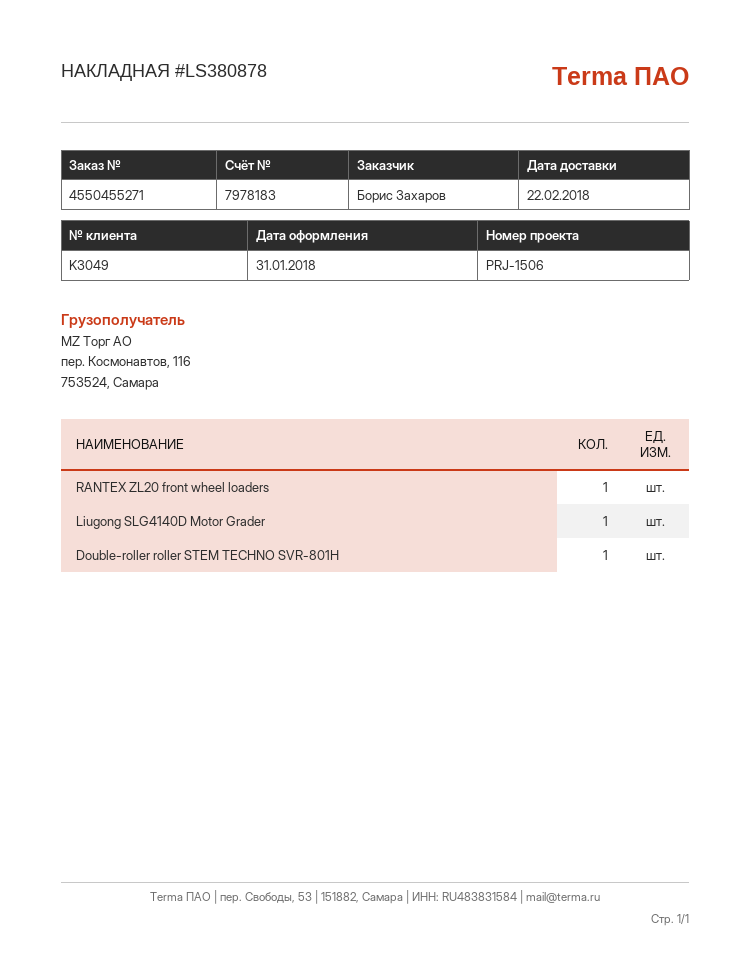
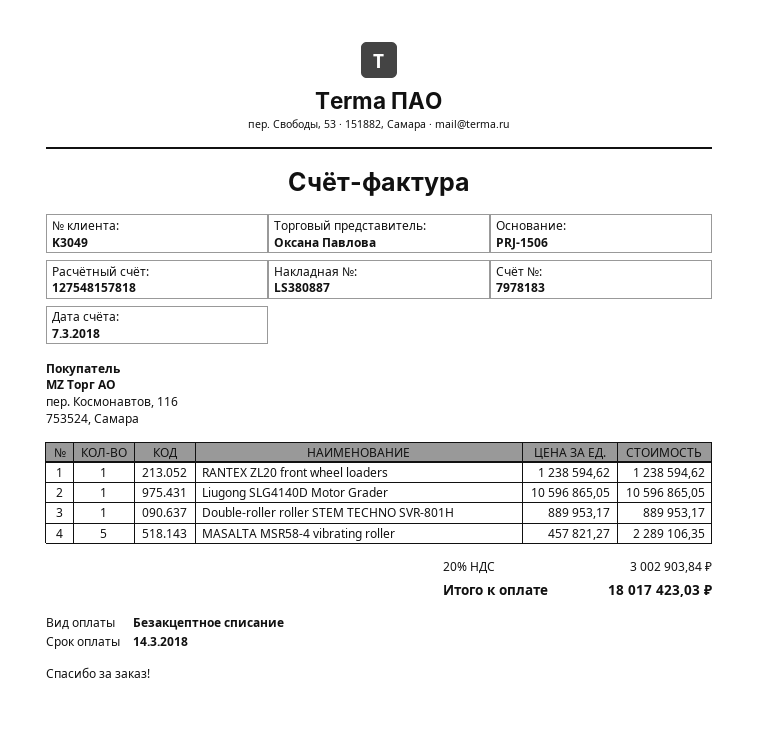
delivery note number: LS380878 -> LS380887
MASALTA MSR58-4 vibrating roller: none -> 5

